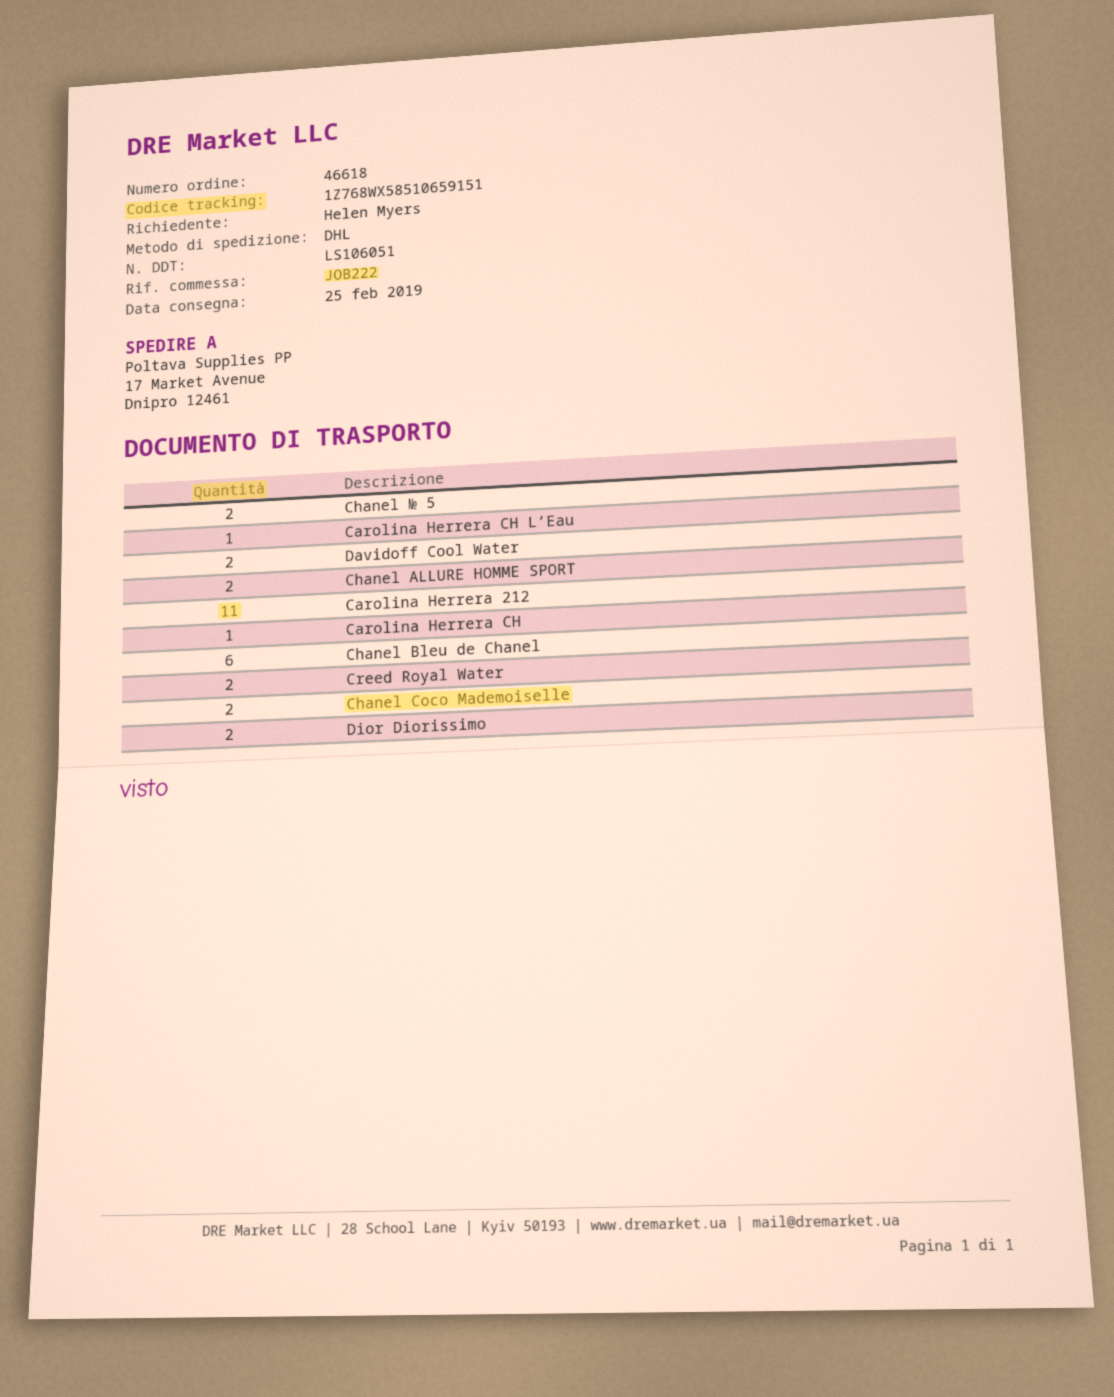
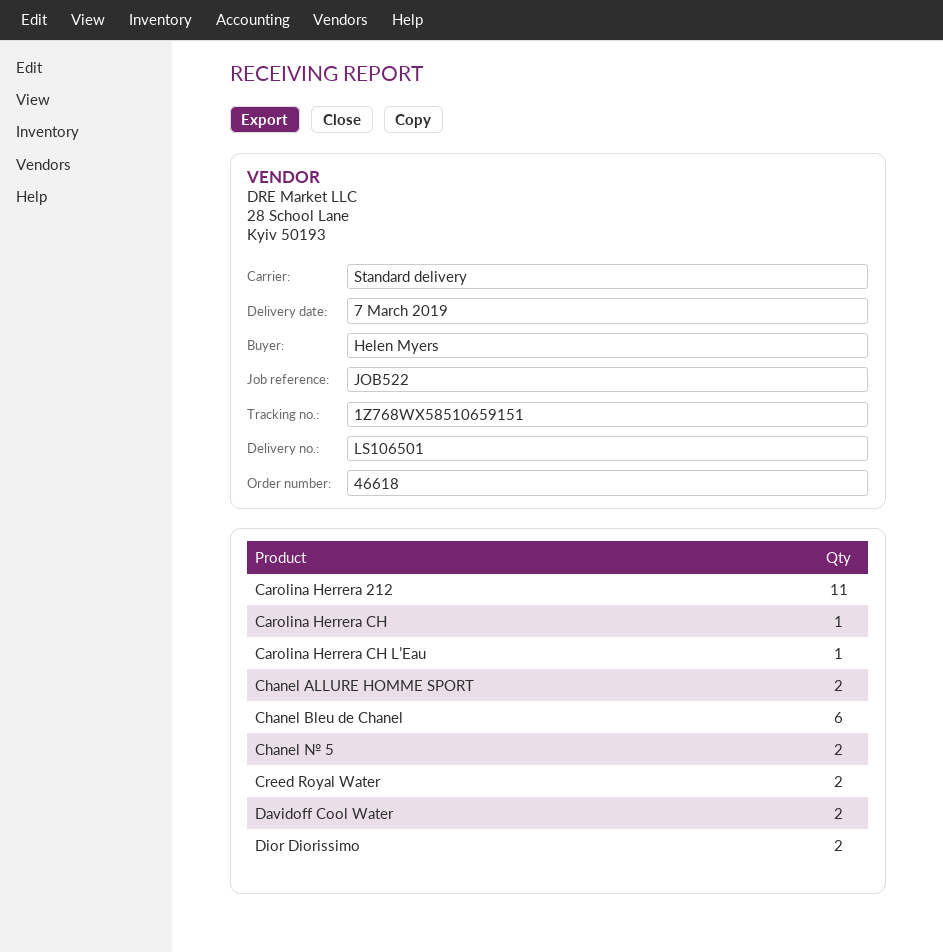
delivery note number: LS106051 -> LS106501
delivery date: 2019-02-25 -> 2019-03-07
reference: JOB222 -> JOB522
shipping method: DHL -> standard
Chanel Coco Mademoiselle: 2 -> none

